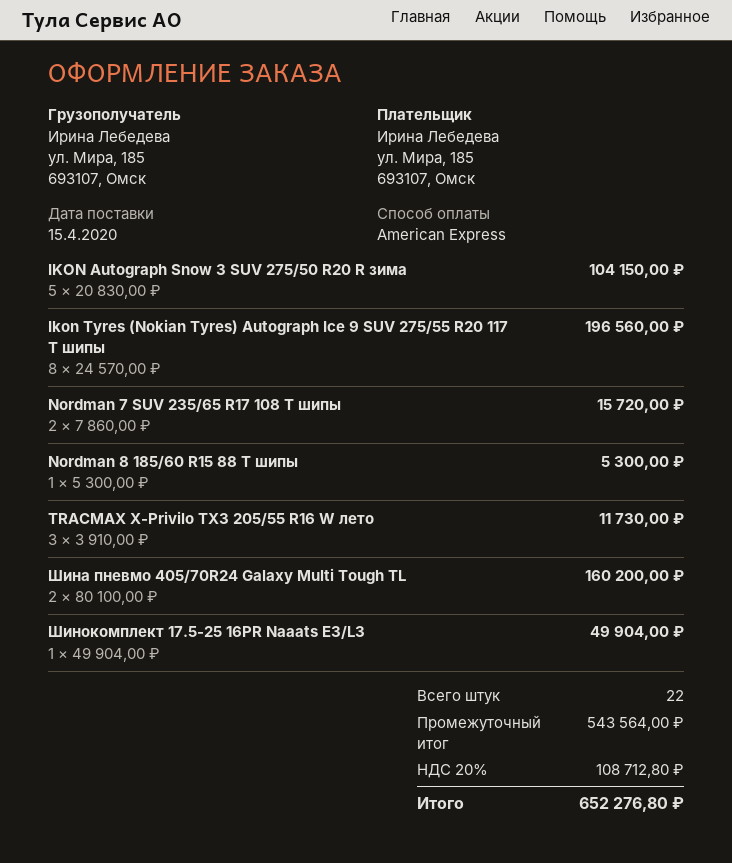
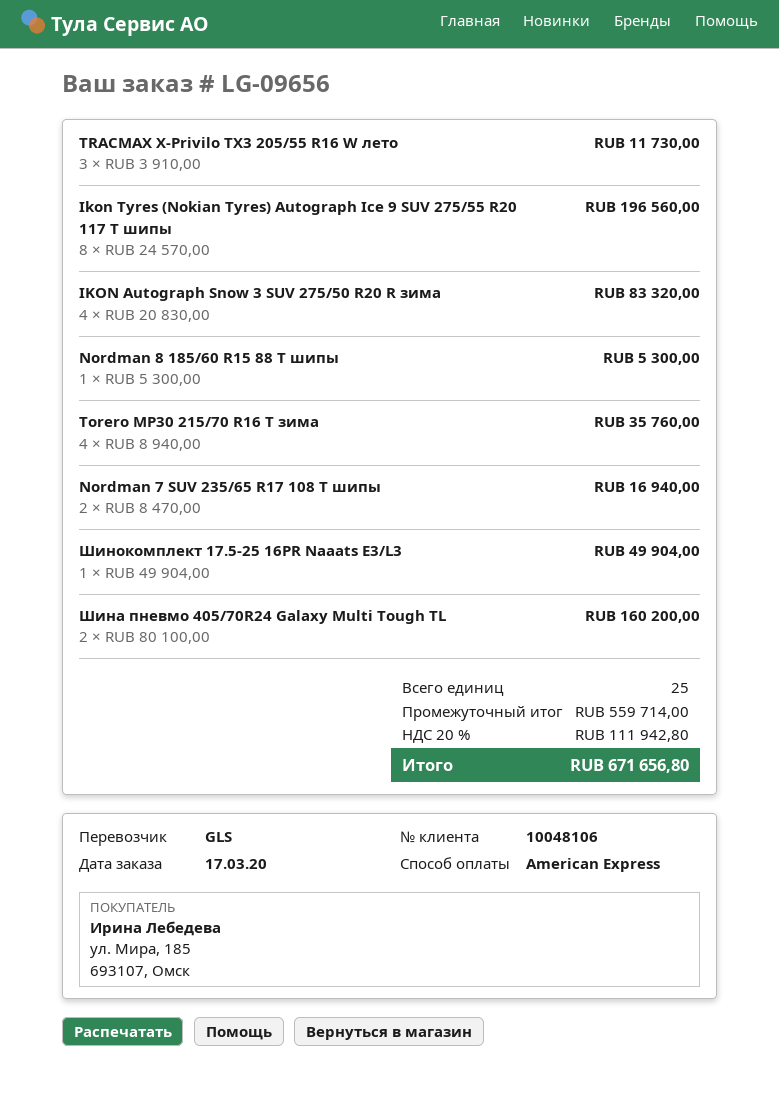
IKON Autograph Snow 3 SUV 275/50 R20 R зима: 5 x 20830.00 = 104150.00 -> 4 x 20830.00 = 83320.00
Nordman 7 SUV 235/65 R17 108 T шипы: 2 x 7860.00 = 15720.00 -> 2 x 8470.00 = 16940.00
Torero MP30 215/70 R16 T зима: none -> 4 x 8940.00 = 35760.00
total quantity: 22 -> 25
subtotal: 543564.00 -> 559714.00
tax: 20% = 108712.80 -> 20% = 111942.80
total: 652276.80 -> 671656.80

